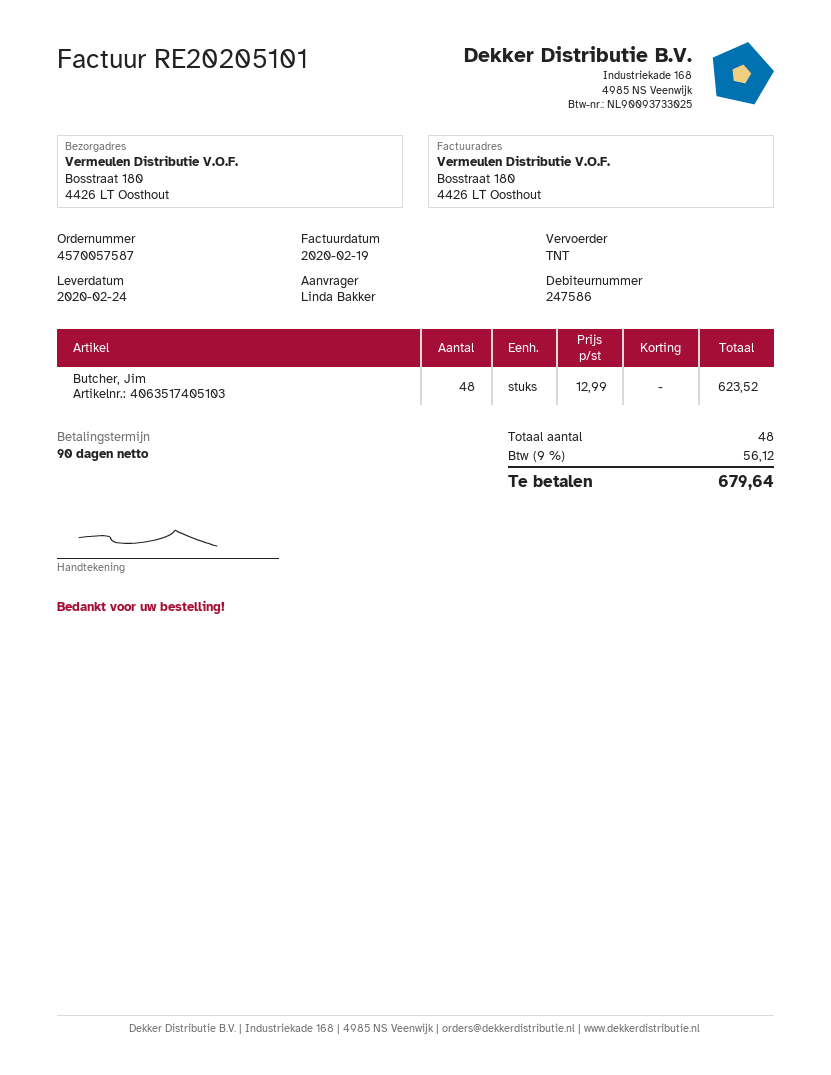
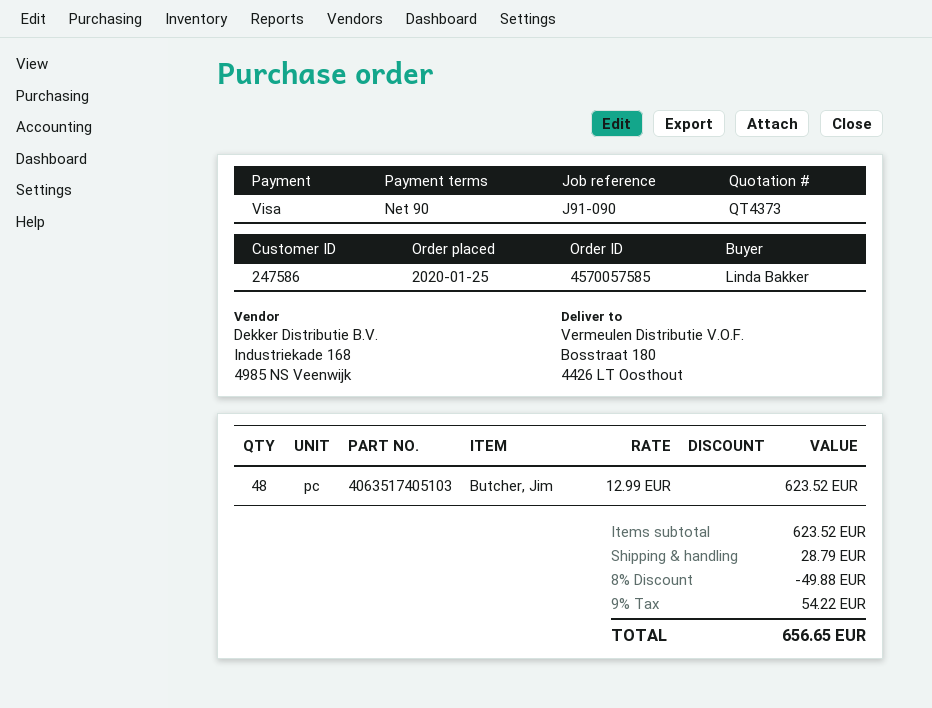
order number: 4570057587 -> 4570057585
discount: none -> 8% = 49.88
shipping: none -> 28.79
tax: 9% = 56.12 -> 9% = 54.22
total: 679.64 -> 656.65

